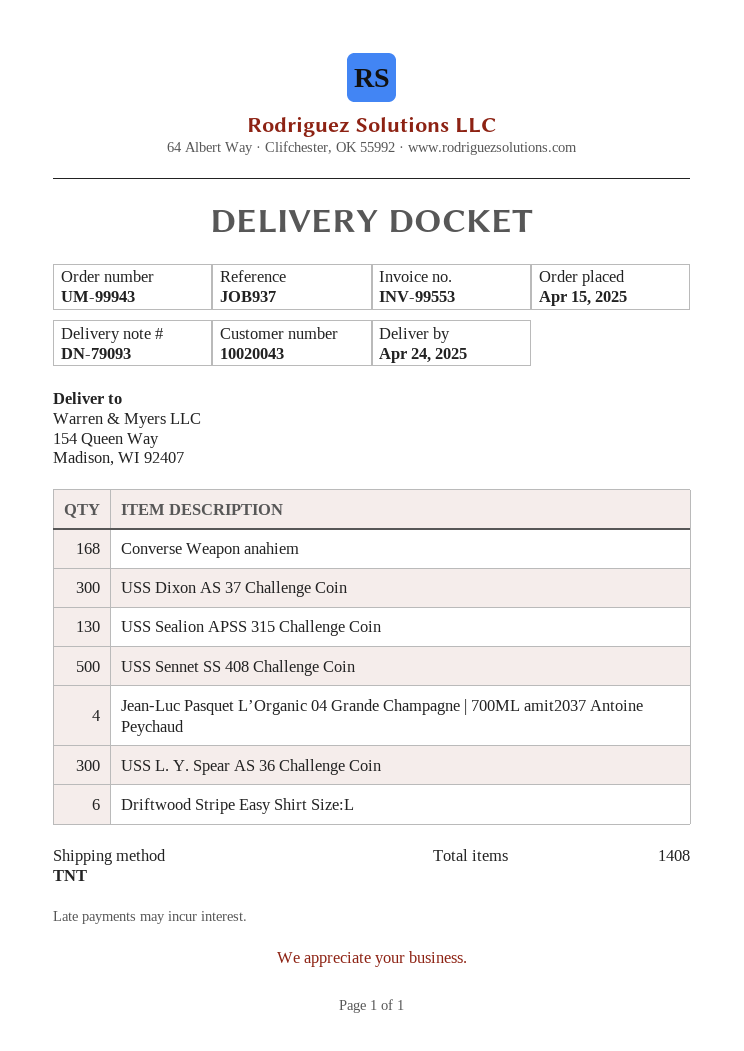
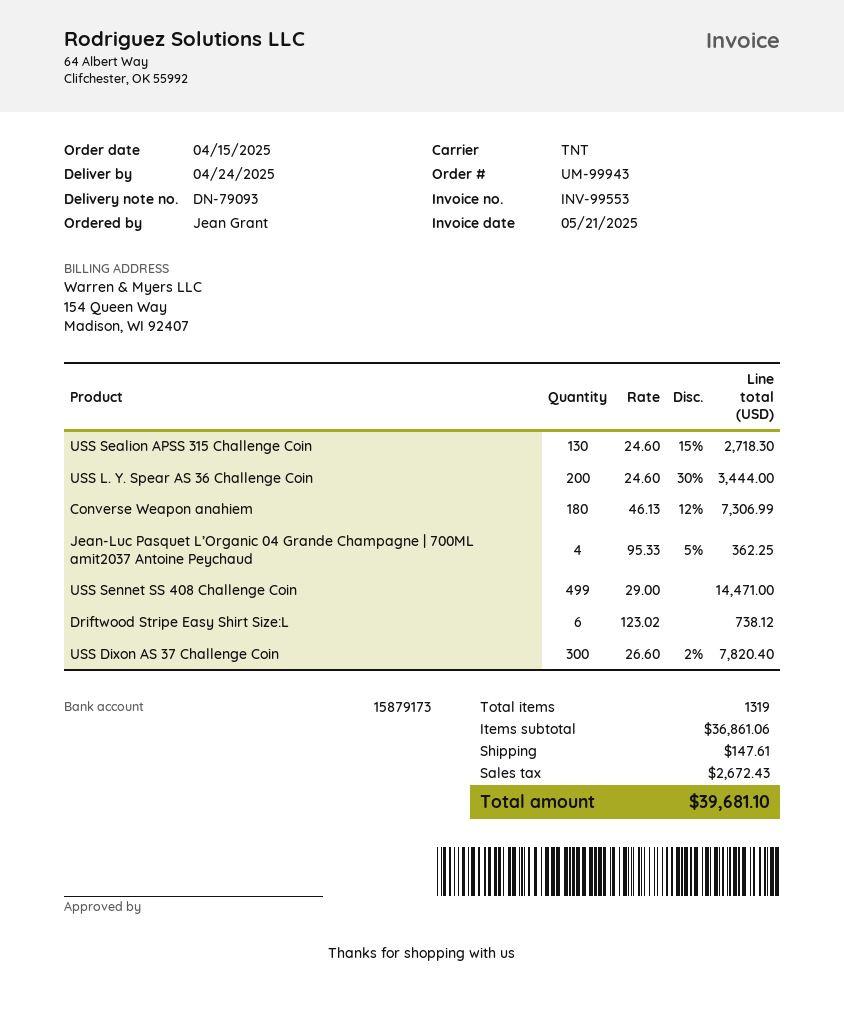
Converse Weapon anahiem: 168 -> 180
USS Sennet SS 408 Challenge Coin: 500 -> 499
USS L. Y. Spear AS 36 Challenge Coin: 300 -> 200
total quantity: 1408 -> 1319

